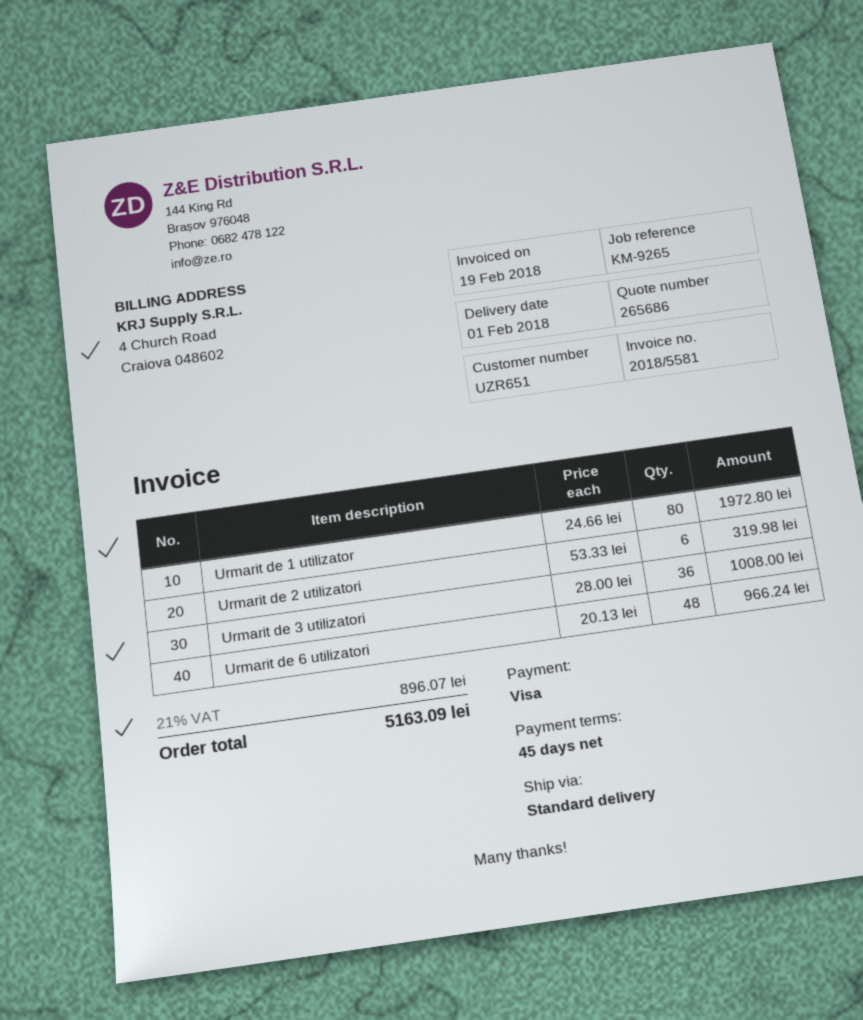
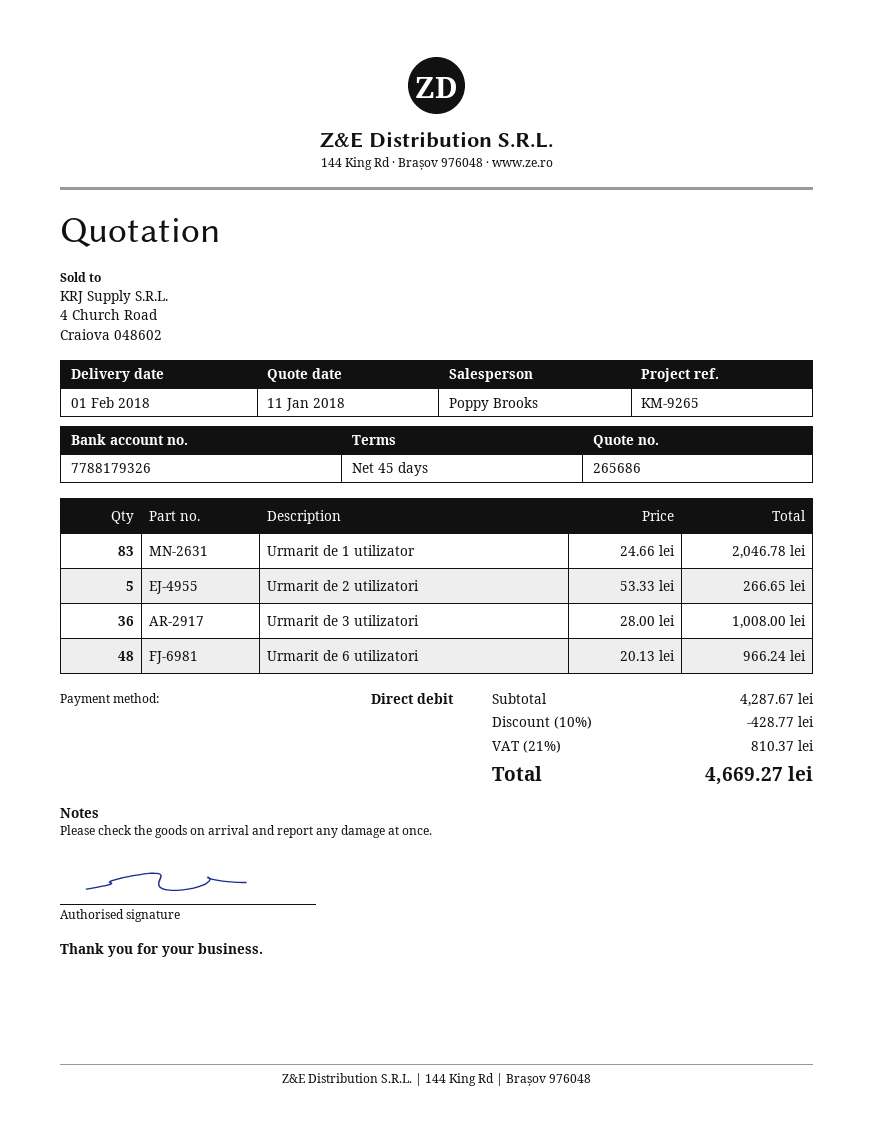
payment method: Visa -> direct debit
Urmarit de 1 utilizator: 80 x 24.66 = 1972.80 -> 83 x 24.66 = 2046.78
Urmarit de 2 utilizatori: 6 x 53.33 = 319.98 -> 5 x 53.33 = 266.65
discount: none -> 10% = 428.77
tax: 21% = 896.07 -> 21% = 810.37
total: 5163.09 -> 4669.27

